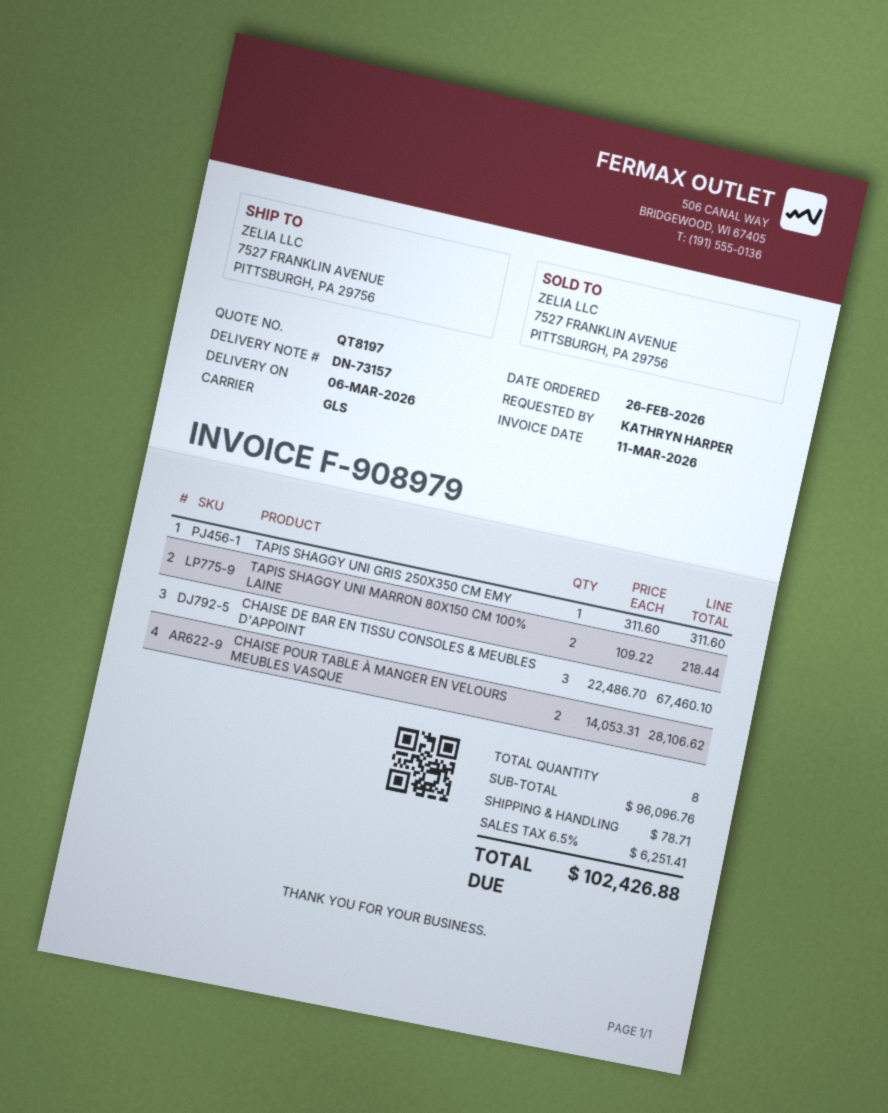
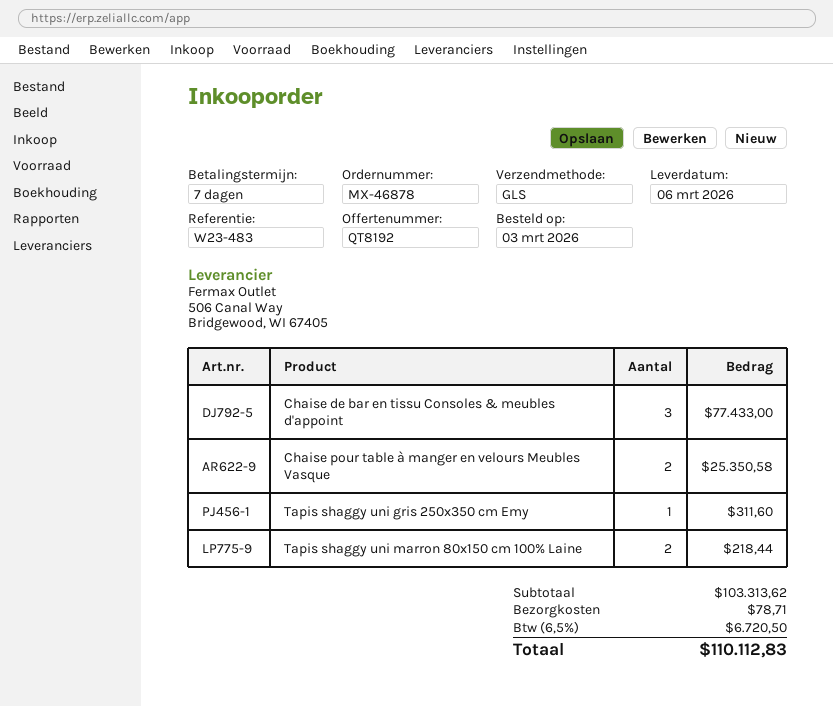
quote number: QT8197 -> QT8192
order date: 2026-02-26 -> 2026-03-03
CHAISE DE BAR EN TISSU CONSOLES & MEUBLES D'APPOINT: 3 for 67460.10 -> 3 for 77433.00
CHAISE POUR TABLE À MANGER EN VELOURS MEUBLES VASQUE: 2 for 28106.62 -> 2 for 25350.58
subtotal: 96096.76 -> 103313.62
tax: 6.5% = 6251.41 -> 6.5% = 6720.50
total: 102426.88 -> 110112.83

